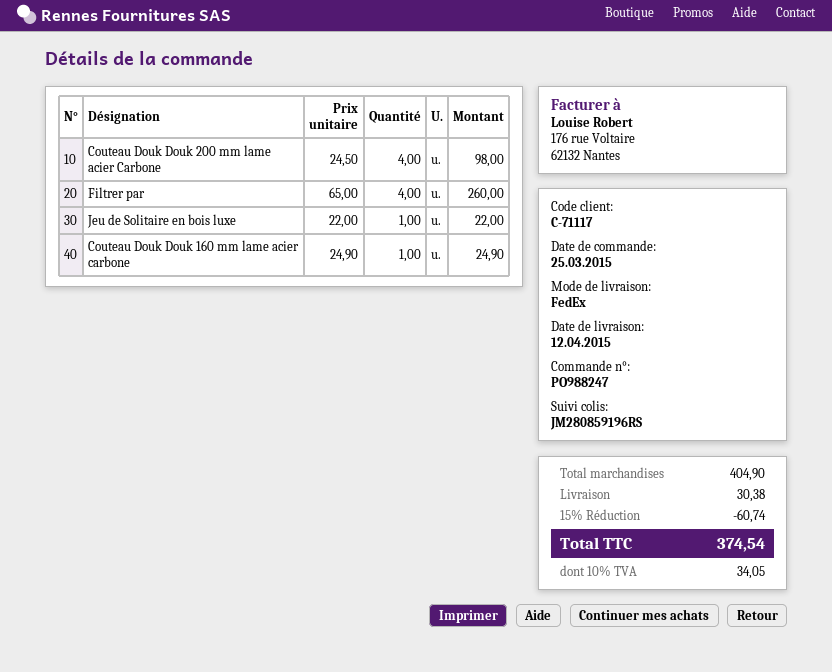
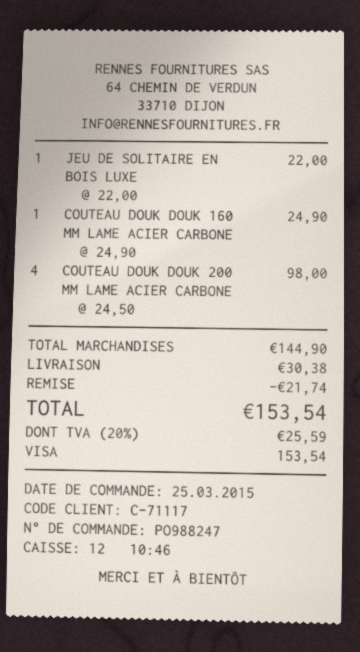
Filtrer par: 4 x 65.00 = 260.00 -> none
subtotal: 404.90 -> 144.90
discount: 60.74 -> 21.74
tax: 10% = 34.05 -> 20% = 25.59
total: 374.54 -> 153.54

